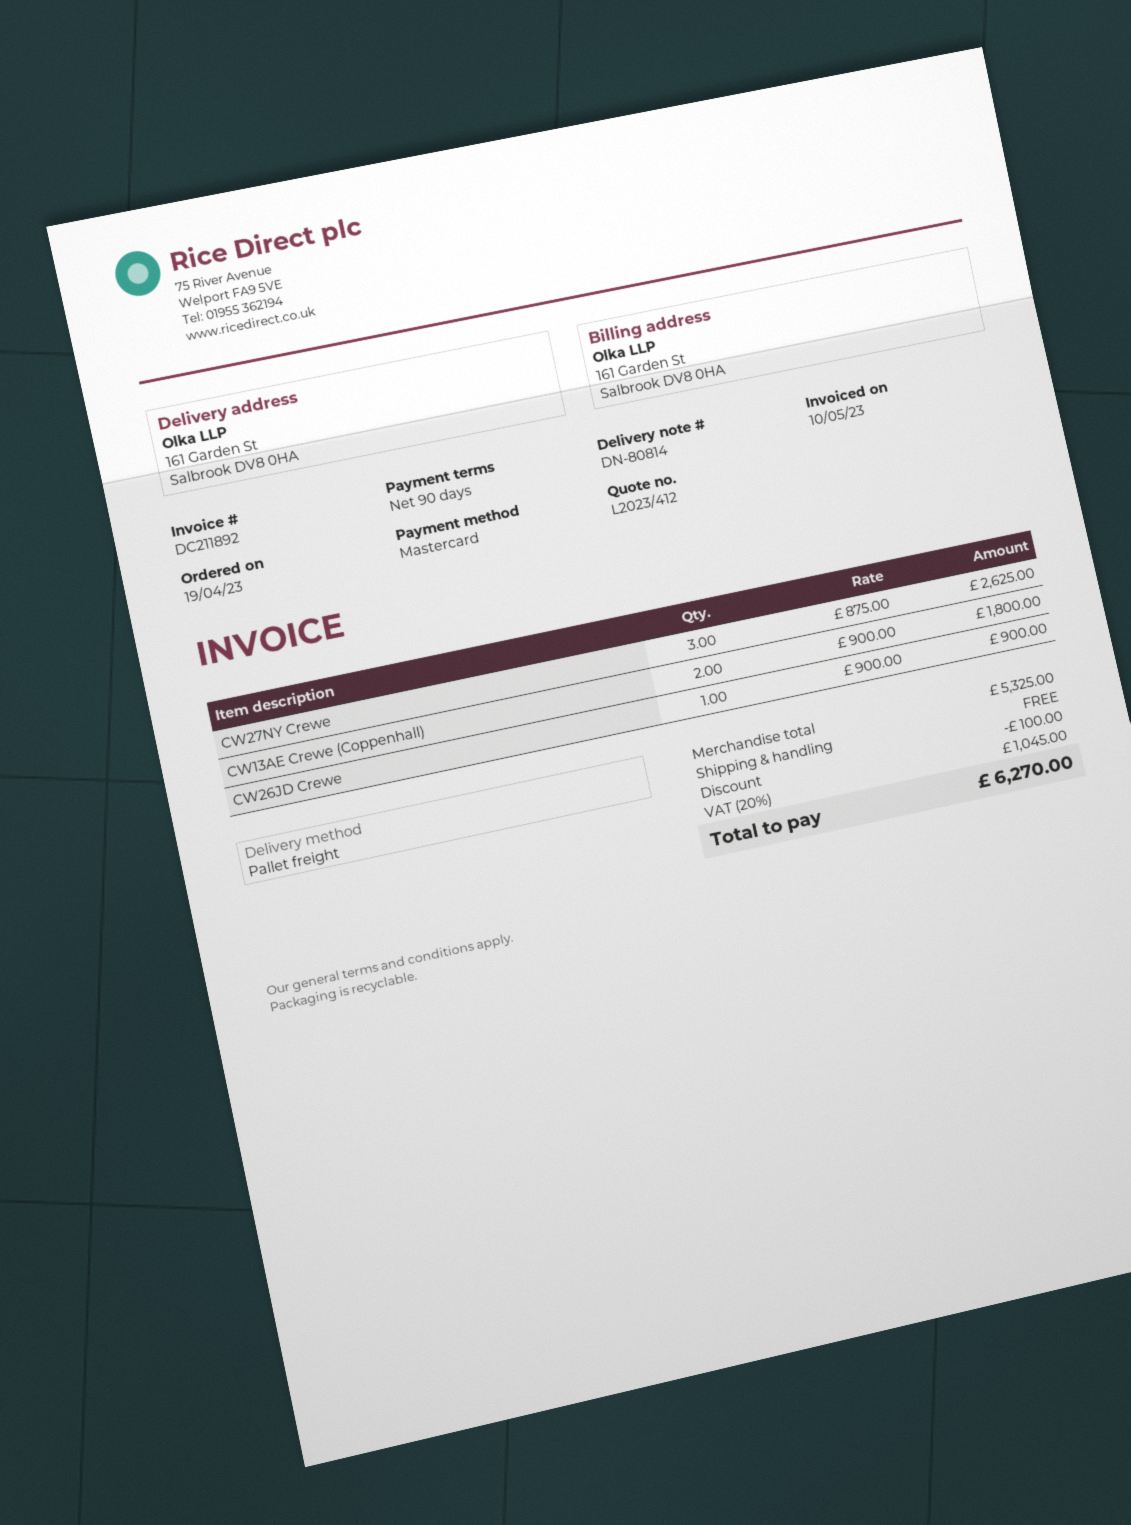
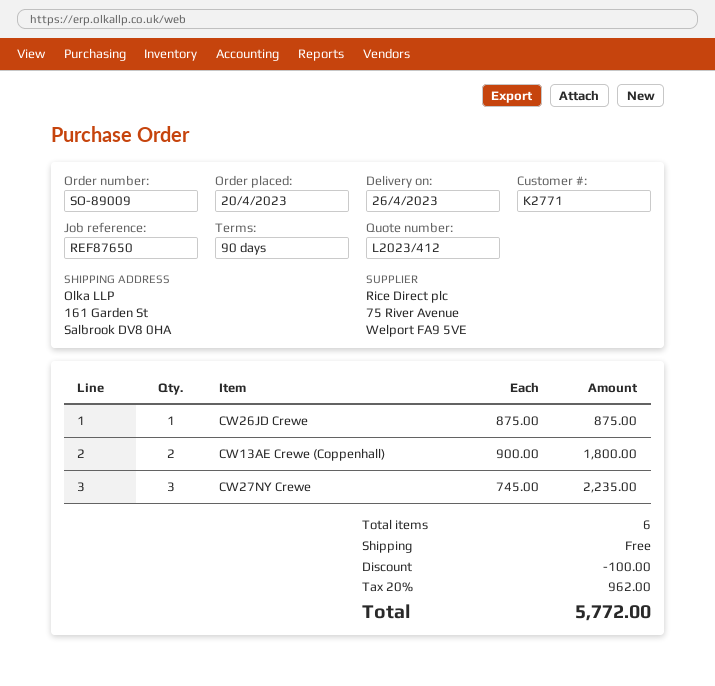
order date: 2023-04-19 -> 2023-04-20
CW27NY Crewe: 3 x 875.00 = 2625.00 -> 3 x 745.00 = 2235.00
CW26JD Crewe: 1 x 900.00 = 900.00 -> 1 x 875.00 = 875.00
tax: 20% = 1045.00 -> 20% = 962.00
total: 6270.00 -> 5772.00

